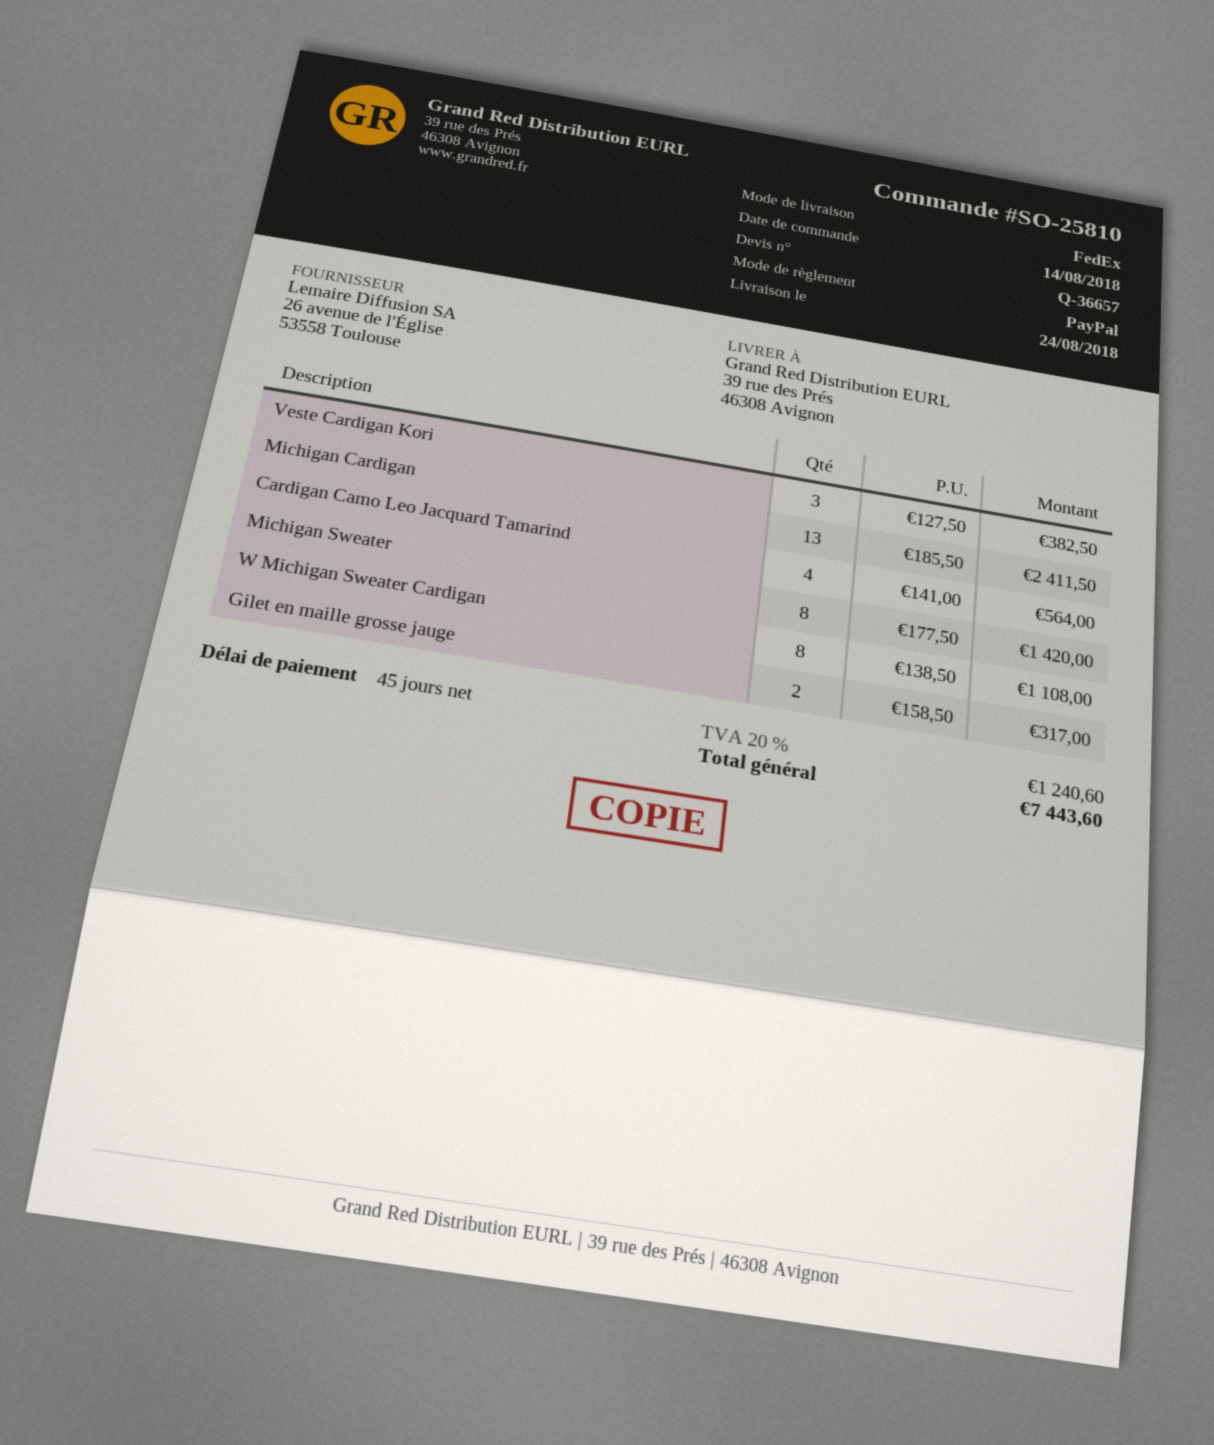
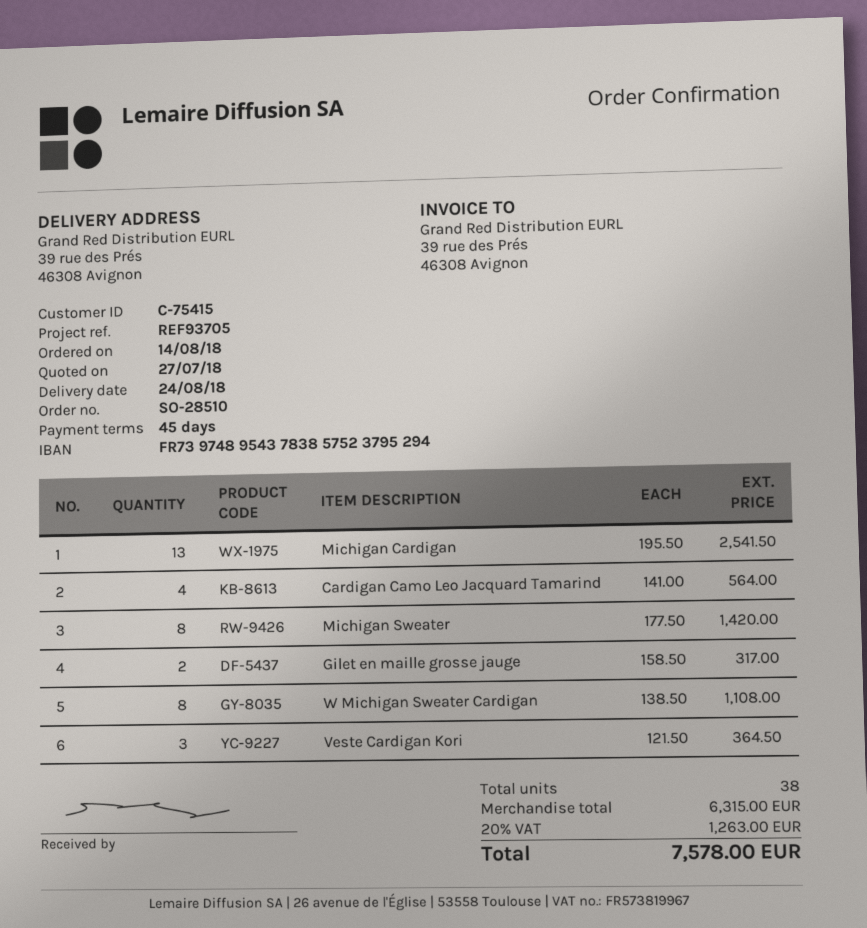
order number: SO-25810 -> SO-28510
Veste Cardigan Kori: 3 x 127.50 = 382.50 -> 3 x 121.50 = 364.50
Michigan Cardigan: 13 x 185.50 = 2411.50 -> 13 x 195.50 = 2541.50
tax: 20% = 1240.60 -> 20% = 1263.00
total: 7443.60 -> 7578.00

